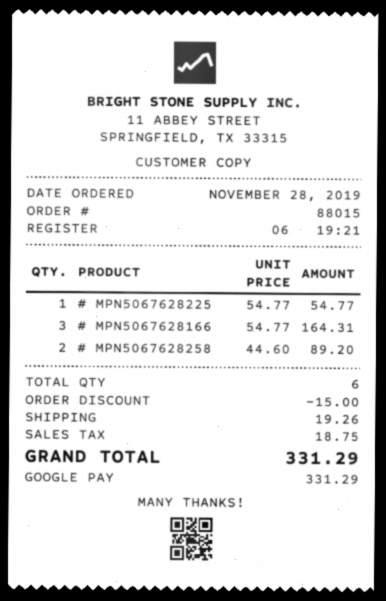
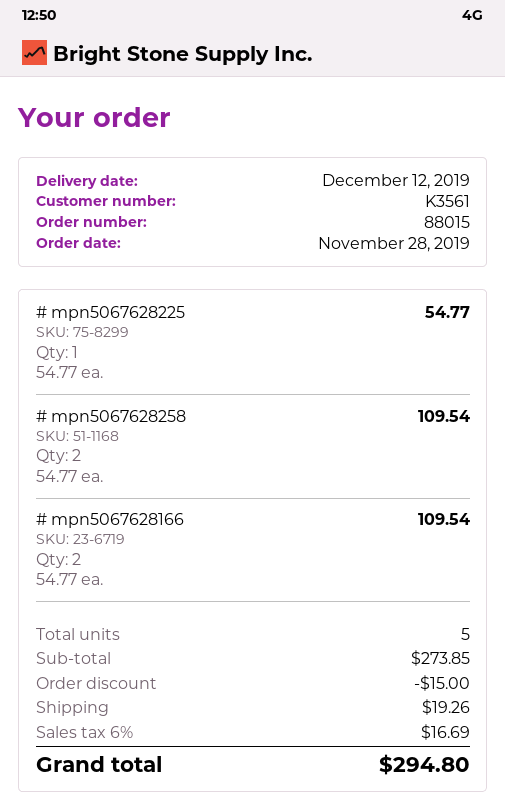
# MPN5067628166: 3 x 54.77 = 164.31 -> 2 x 54.77 = 109.54
# MPN5067628258: 2 x 44.60 = 89.20 -> 2 x 54.77 = 109.54
total quantity: 6 -> 5
tax: 18.75 -> 16.69
total: 331.29 -> 294.80

